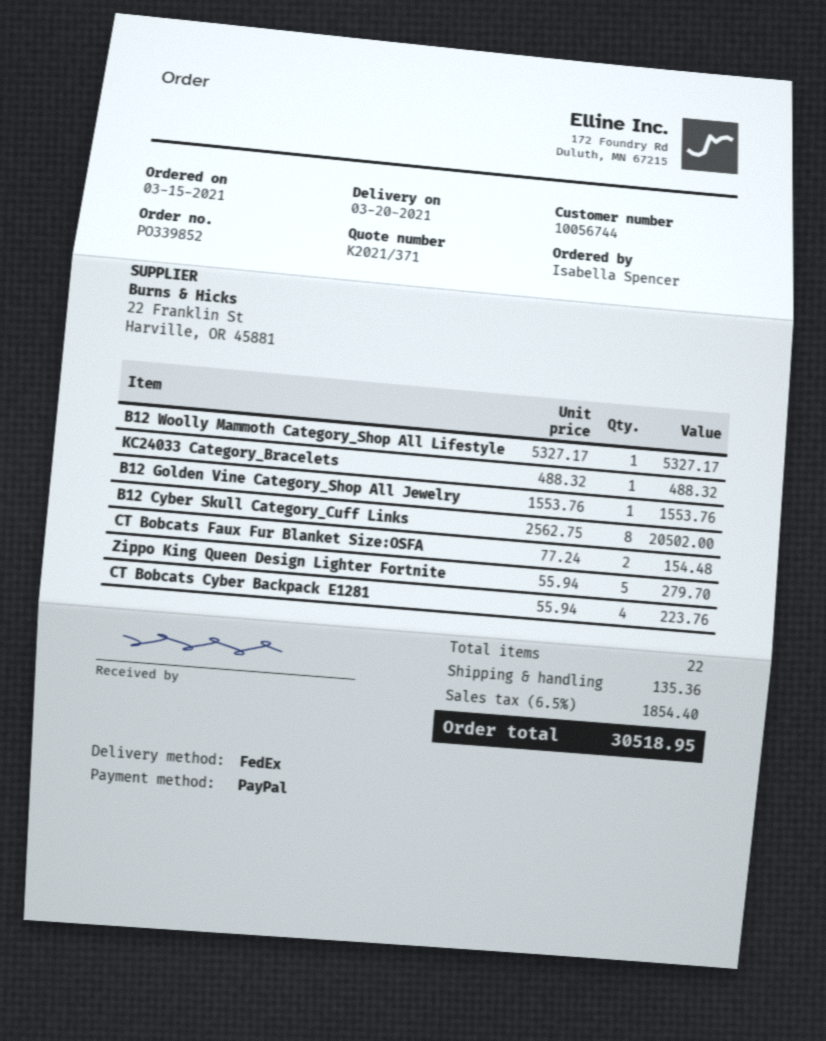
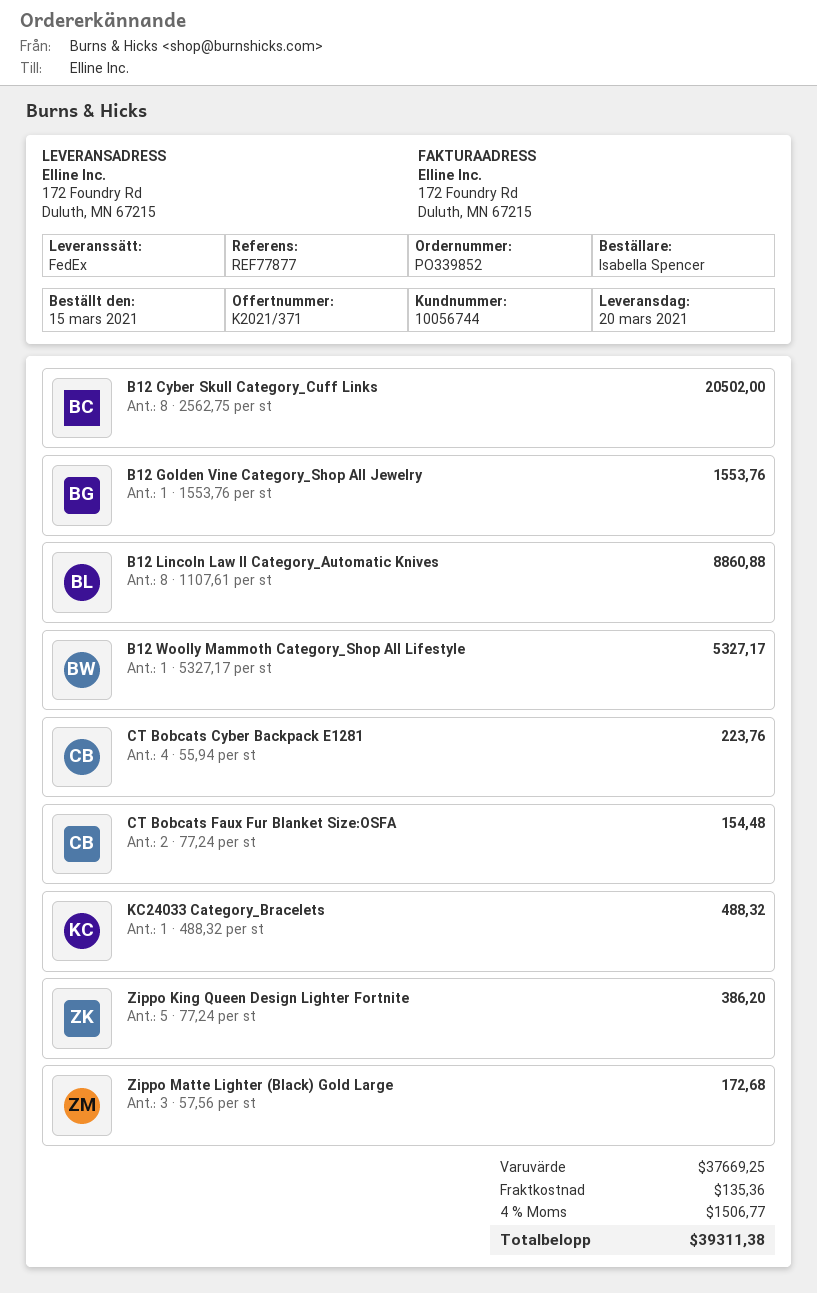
Zippo King Queen Design Lighter Fortnite: 5 x 55.94 = 279.70 -> 5 x 77.24 = 386.20
B12 Lincoln Law II Category_Automatic Knives: none -> 8 x 1107.61 = 8860.88
Zippo Matte Lighter (Black) Gold Large: none -> 3 x 57.56 = 172.68
tax: 6.5% = 1854.40 -> 4% = 1506.77
total: 30518.95 -> 39311.38

